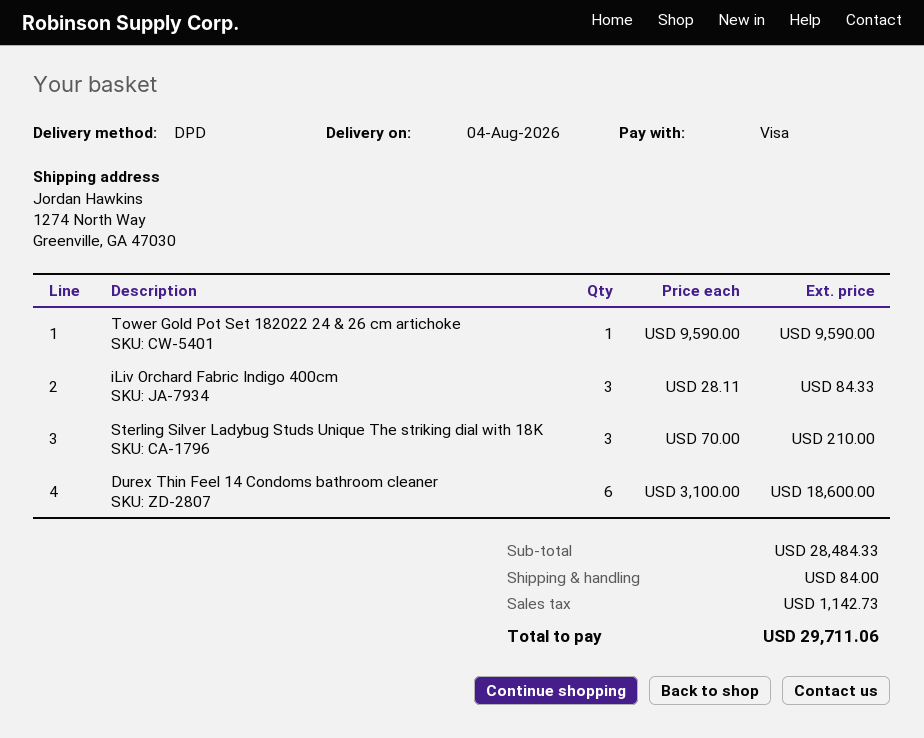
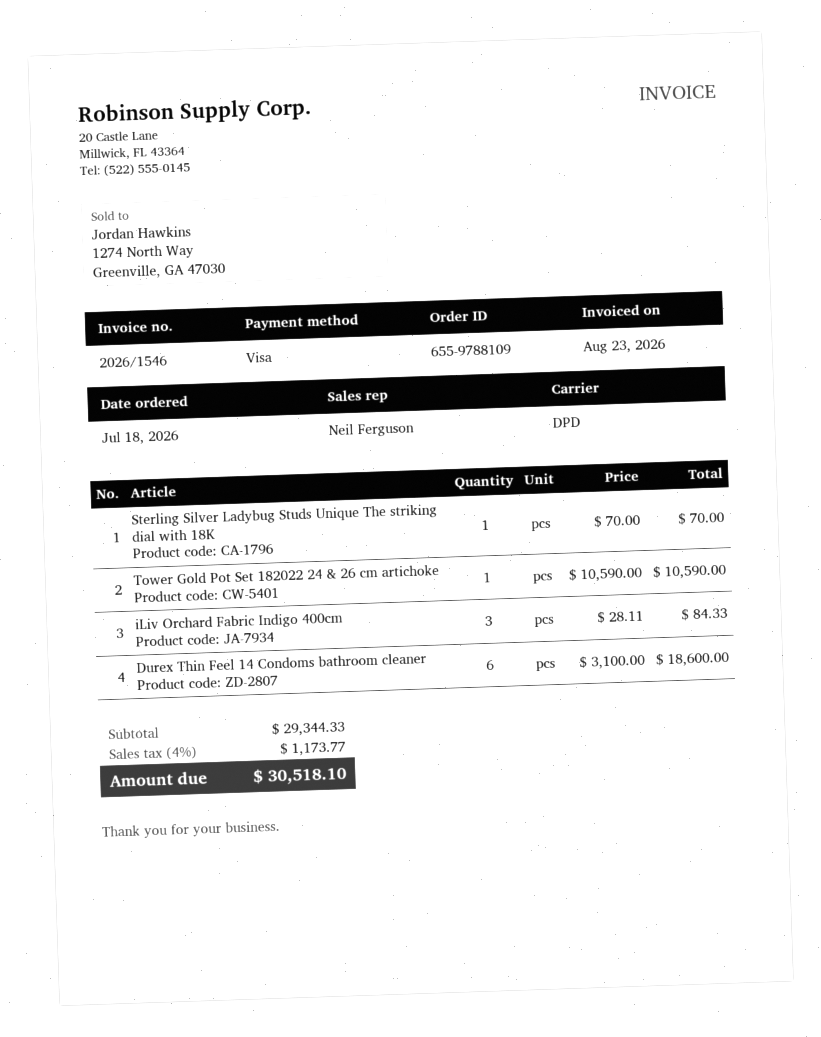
Tower Gold Pot Set 182022 24 & 26 cm artichoke: 1 x 9590.00 = 9590.00 -> 1 x 10590.00 = 10590.00
Sterling Silver Ladybug Studs Unique The striking dial with 18K: 3 x 70.00 = 210.00 -> 1 x 70.00 = 70.00
subtotal: 28484.33 -> 29344.33
shipping: 84.00 -> none
tax: 1142.73 -> 1173.77
total: 29711.06 -> 30518.10

